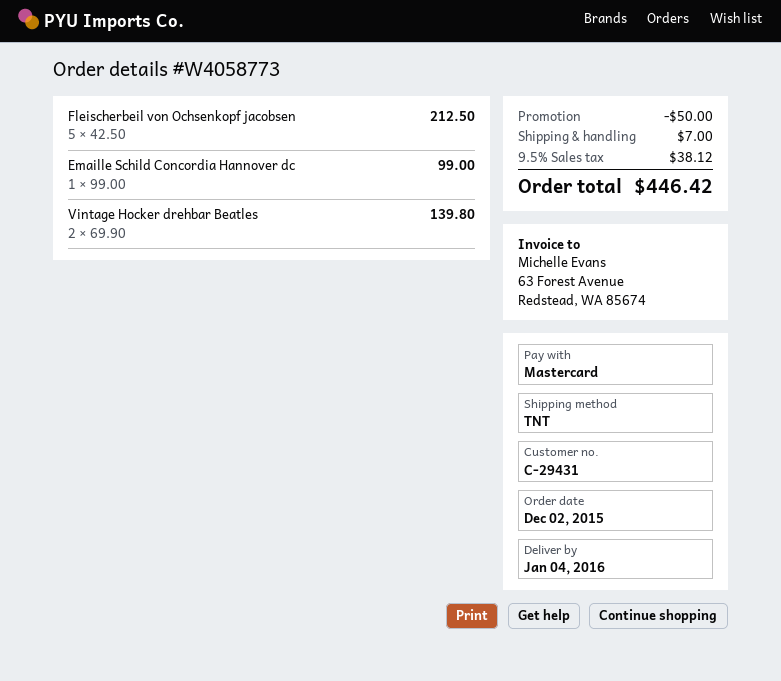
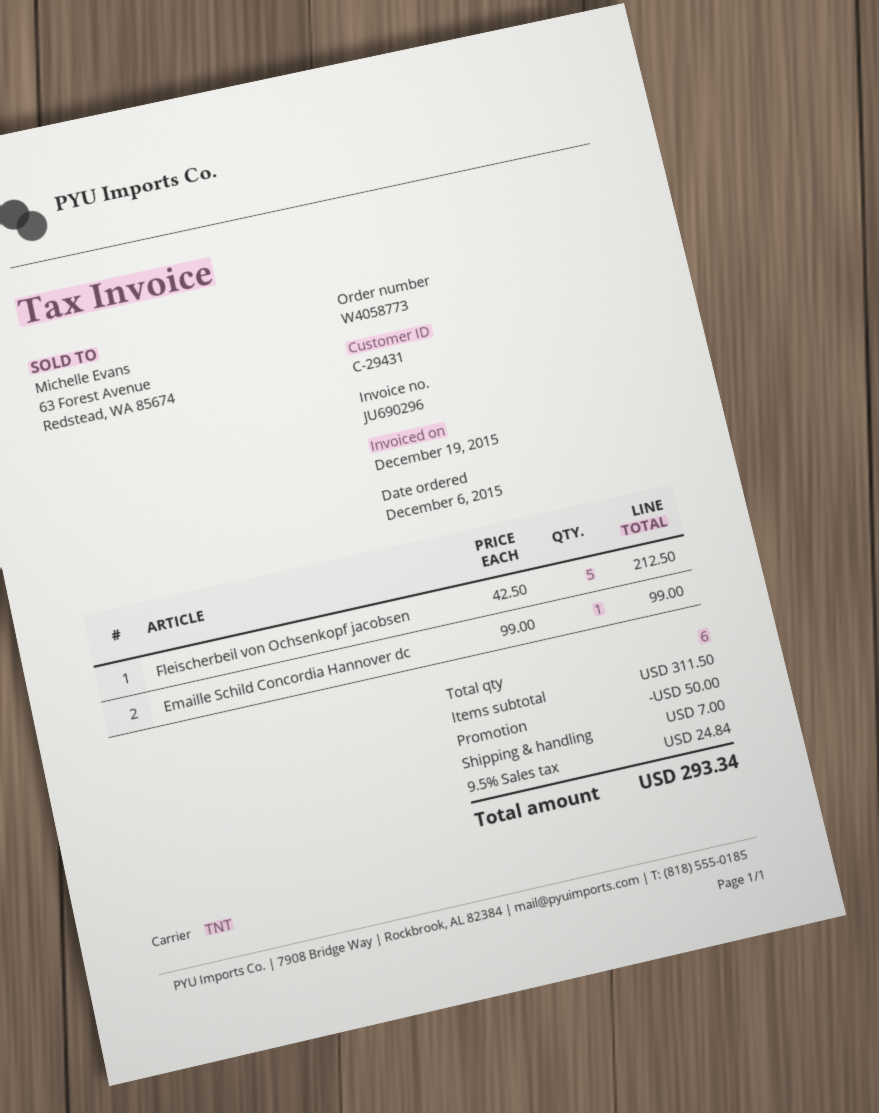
order date: 2015-12-02 -> 2015-12-06
Vintage Hocker drehbar Beatles: 2 x 69.90 = 139.80 -> none
tax: 9.5% = 38.12 -> 9.5% = 24.84
total: 446.42 -> 293.34

